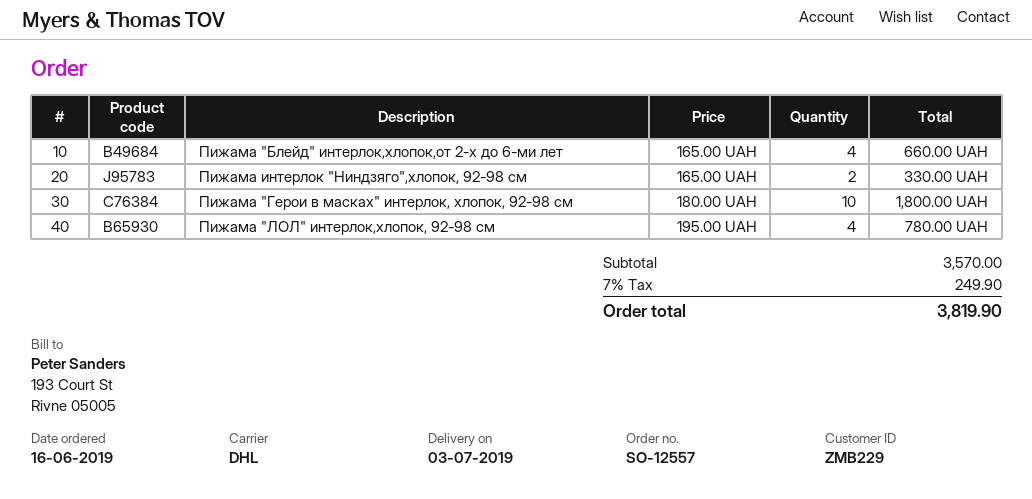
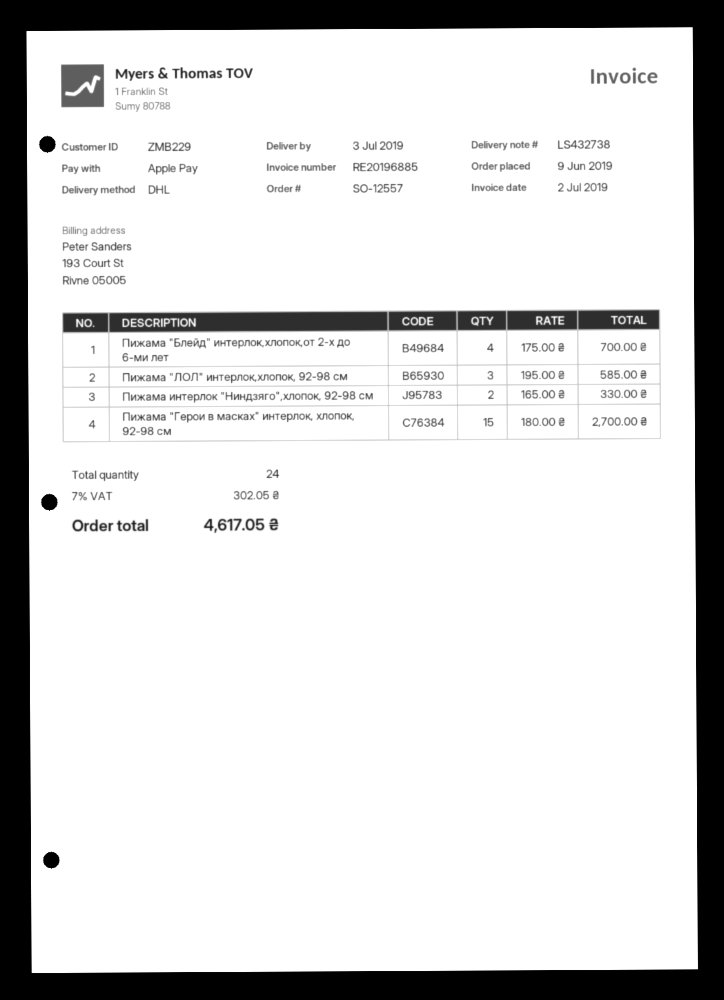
order date: 2019-06-16 -> 2019-06-09
Пижама "Блейд" интерлок,хлопок,от 2-х до 6-ми лет: 4 x 165.00 = 660.00 -> 4 x 175.00 = 700.00
Пижама "Герои в масках" интерлок, хлопок, 92-98 см: 10 x 180.00 = 1800.00 -> 15 x 180.00 = 2700.00
Пижама "ЛОЛ" интерлок,хлопок, 92-98 см: 4 x 195.00 = 780.00 -> 3 x 195.00 = 585.00
tax: 7% = 249.90 -> 7% = 302.05
total: 3819.90 -> 4617.05

